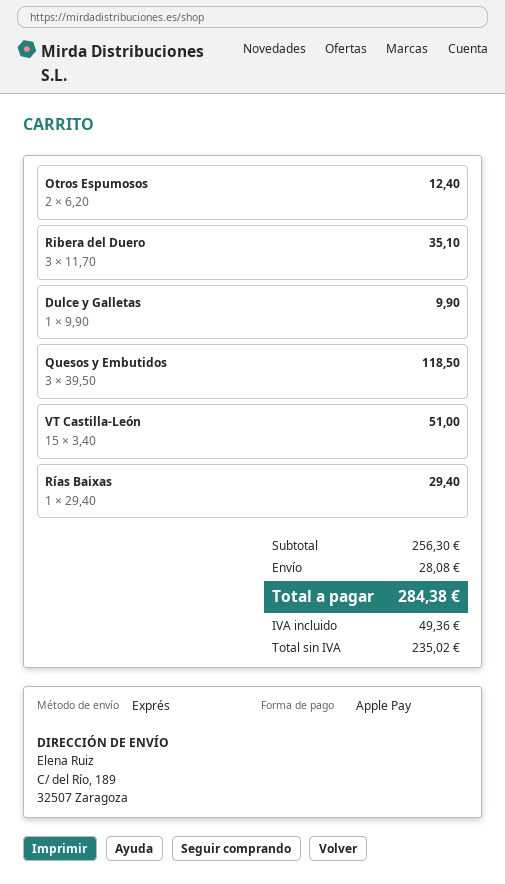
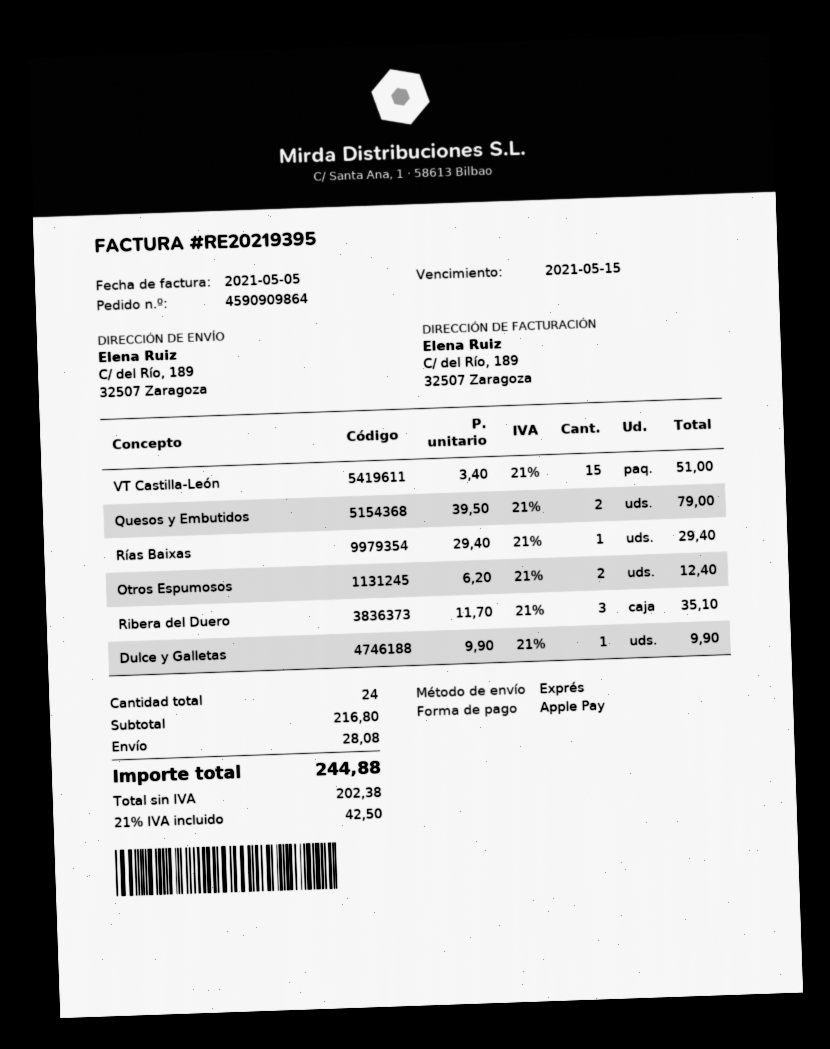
Quesos y Embutidos: 3 x 39.50 = 118.50 -> 2 x 39.50 = 79.00
subtotal: 256.30 -> 216.80
net: 235.02 -> 202.38
tax: 49.36 -> 42.50
total: 284.38 -> 244.88

